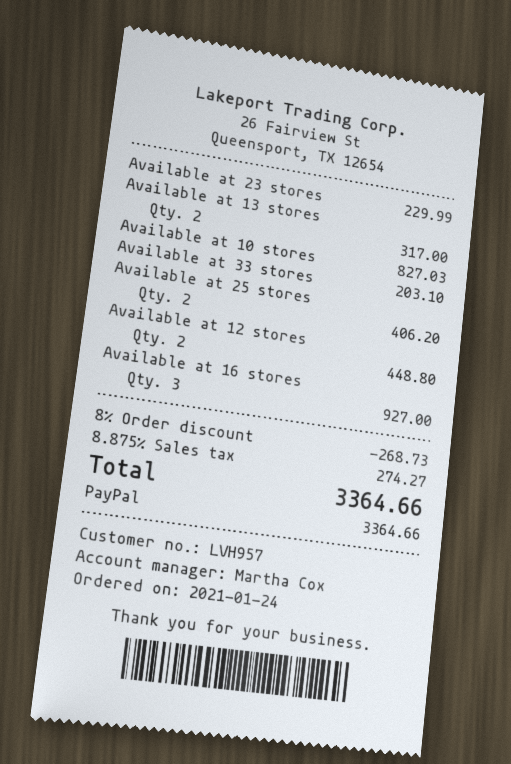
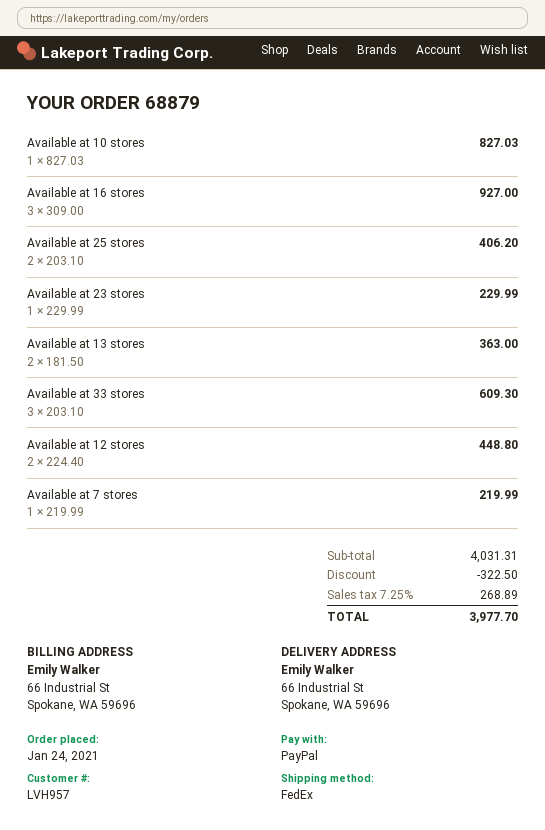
Available at 13 stores: 2 for 317.00 -> 2 for 363.00
Available at 33 stores: 1 for 203.10 -> 3 for 609.30
Available at 7 stores: none -> 1 for 219.99
discount: 268.73 -> 322.50
tax: 8.875% = 274.27 -> 7.25% = 268.89
total: 3364.66 -> 3977.70

